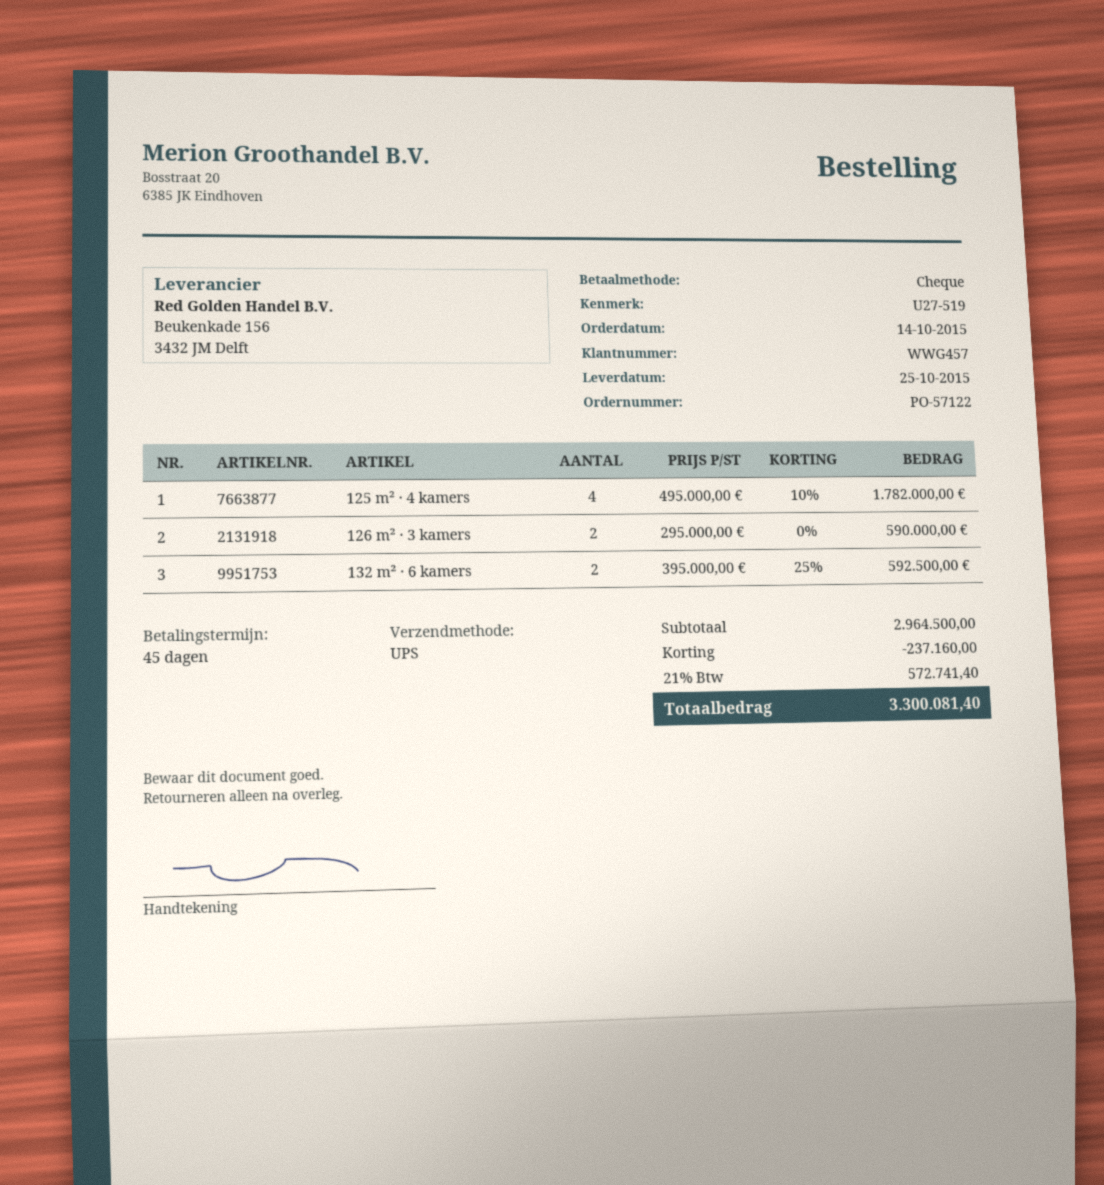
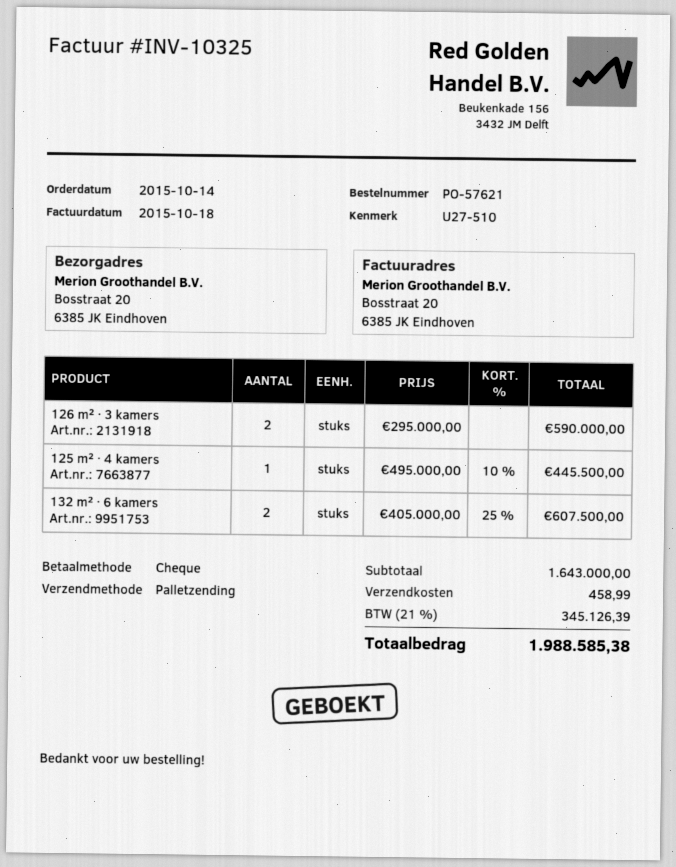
order number: PO-57122 -> PO-57621
reference: U27-519 -> U27-510
shipping method: UPS -> pallet freight
125 m² · 4 kamers: 4 x 495000.00 - 10% = 1782000.00 -> 1 x 495000.00 - 10% = 445500.00
132 m² · 6 kamers: 2 x 395000.00 - 25% = 592500.00 -> 2 x 405000.00 - 25% = 607500.00
subtotal: 2964500.00 -> 1643000.00
discount: 237160.00 -> none
shipping: none -> 458.99
tax: 21% = 572741.40 -> 21% = 345126.39
total: 3300081.40 -> 1988585.38

